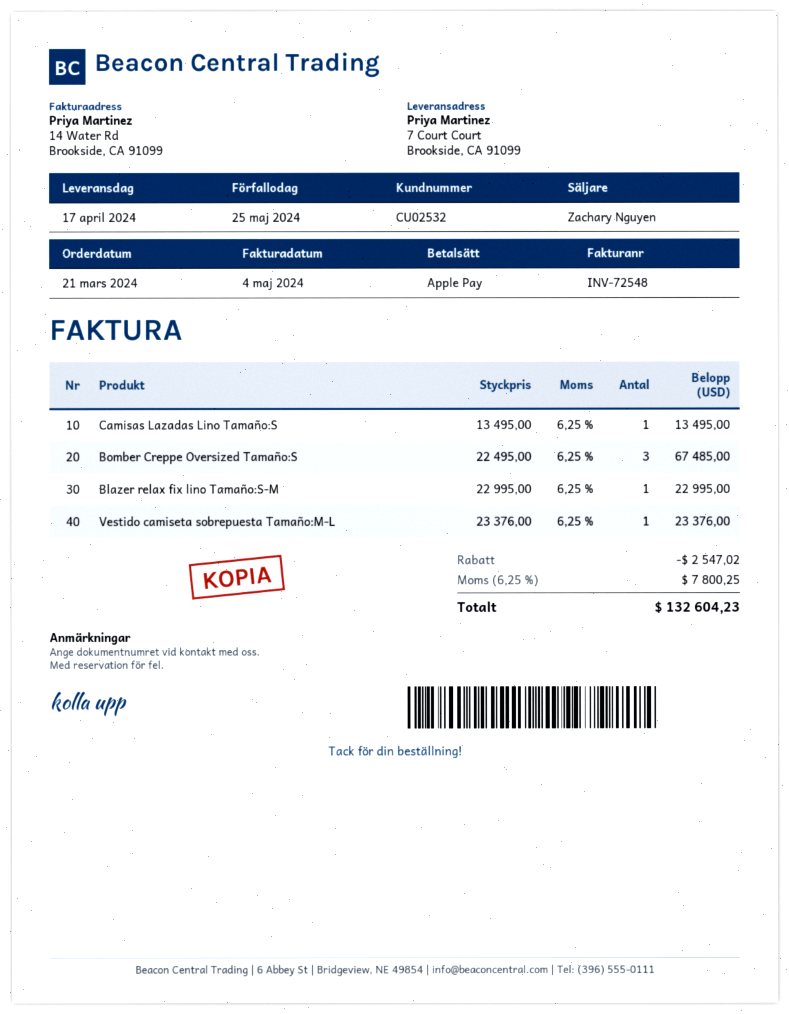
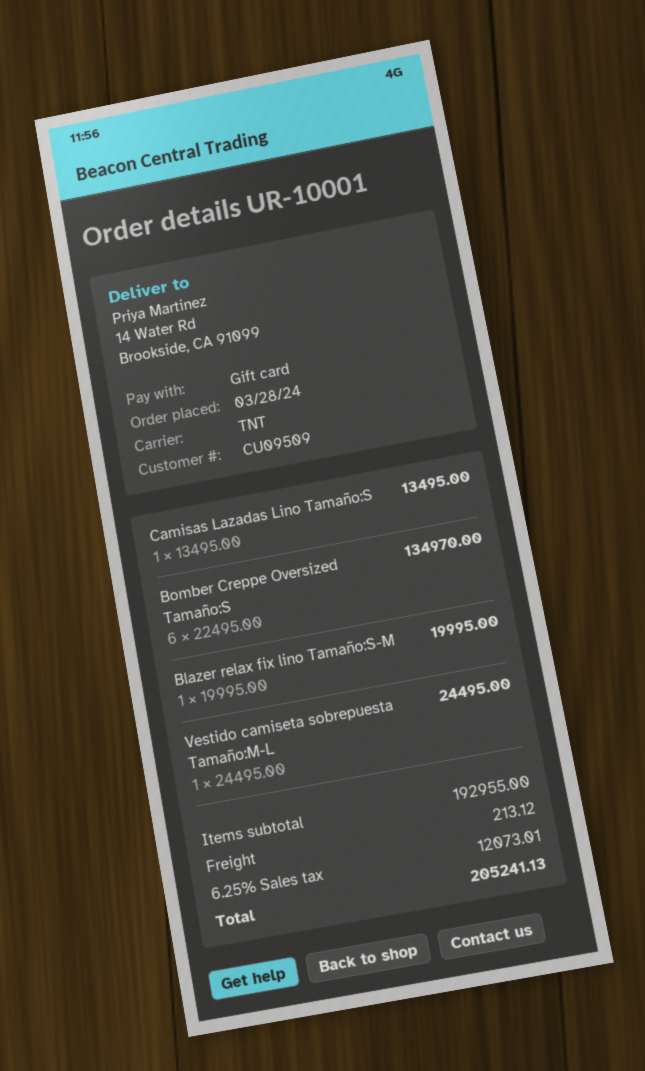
order date: 2024-03-21 -> 2024-03-28
customer number: CU02532 -> CU09509
payment method: Apple Pay -> gift card
ship to: 7 Court Court, Brookside, CA 91099 -> 14 Water Rd, Brookside, CA 91099
Bomber Creppe Oversized Tamaño:S: 3 x 22495.00 = 67485.00 -> 6 x 22495.00 = 134970.00
Blazer relax fix lino Tamaño:S-M: 1 x 22995.00 = 22995.00 -> 1 x 19995.00 = 19995.00
Vestido camiseta sobrepuesta Tamaño:M-L: 1 x 23376.00 = 23376.00 -> 1 x 24495.00 = 24495.00
discount: 2547.02 -> none
shipping: none -> 213.12
tax: 6.25% = 7800.25 -> 6.25% = 12073.01
total: 132604.23 -> 205241.13

